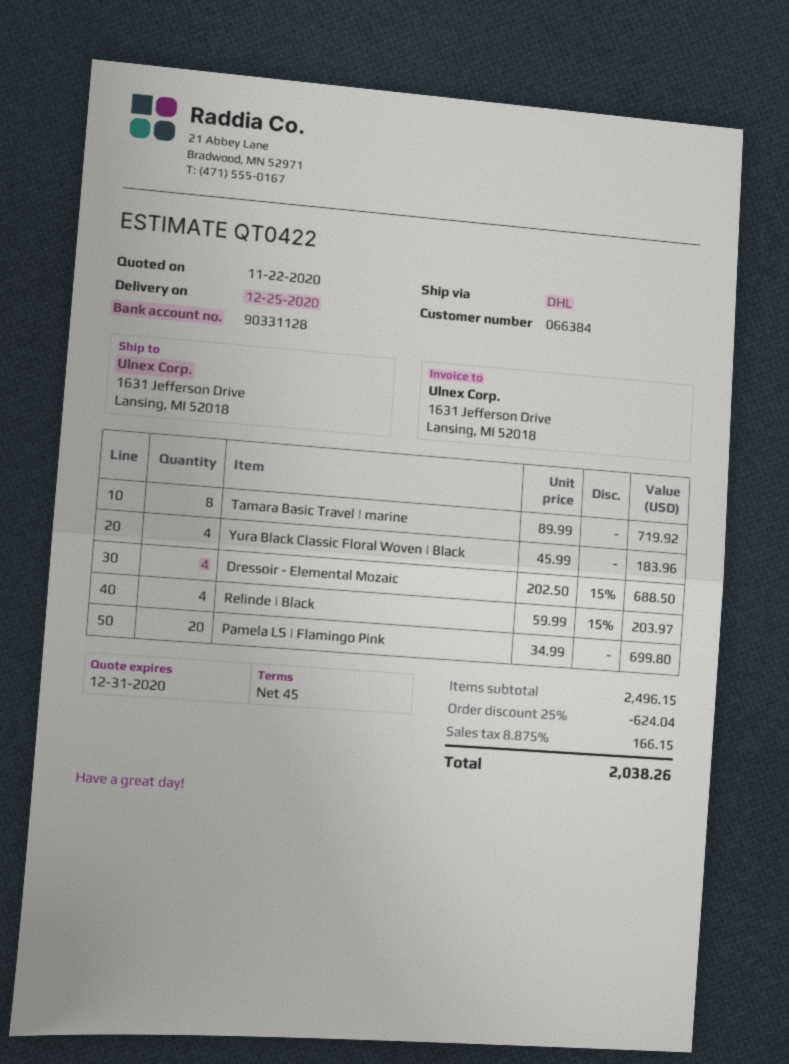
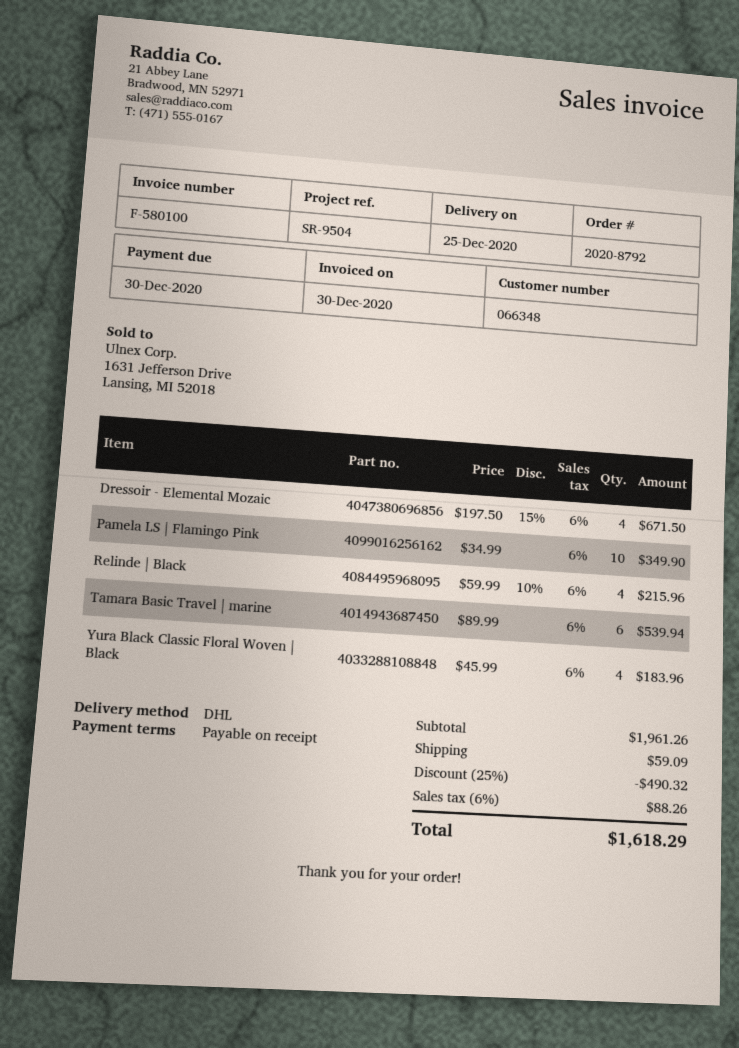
payment terms: 45 days -> on receipt
customer number: 066384 -> 066348
Tamara Basic Travel | marine: 8 x 89.99 = 719.92 -> 6 x 89.99 = 539.94
Dressoir - Elemental Mozaic: 4 x 202.50 - 15% = 688.50 -> 4 x 197.50 - 15% = 671.50
Relinde | Black: 4 x 59.99 - 15% = 203.97 -> 4 x 59.99 - 10% = 215.96
Pamela LS | Flamingo Pink: 20 x 34.99 = 699.80 -> 10 x 34.99 = 349.90
subtotal: 2496.15 -> 1961.26
discount: 25% = 624.04 -> 25% = 490.32
shipping: none -> 59.09
tax: 8.875% = 166.15 -> 6% = 88.26
total: 2038.26 -> 1618.29

